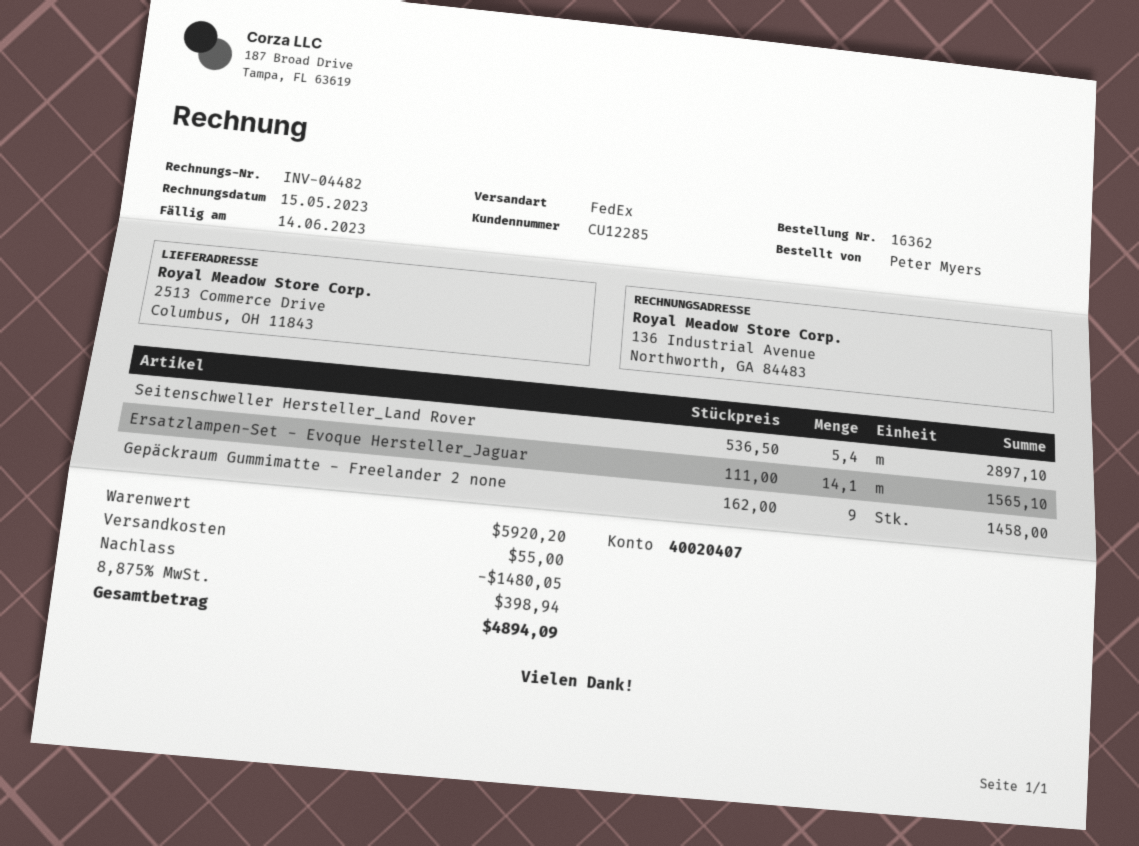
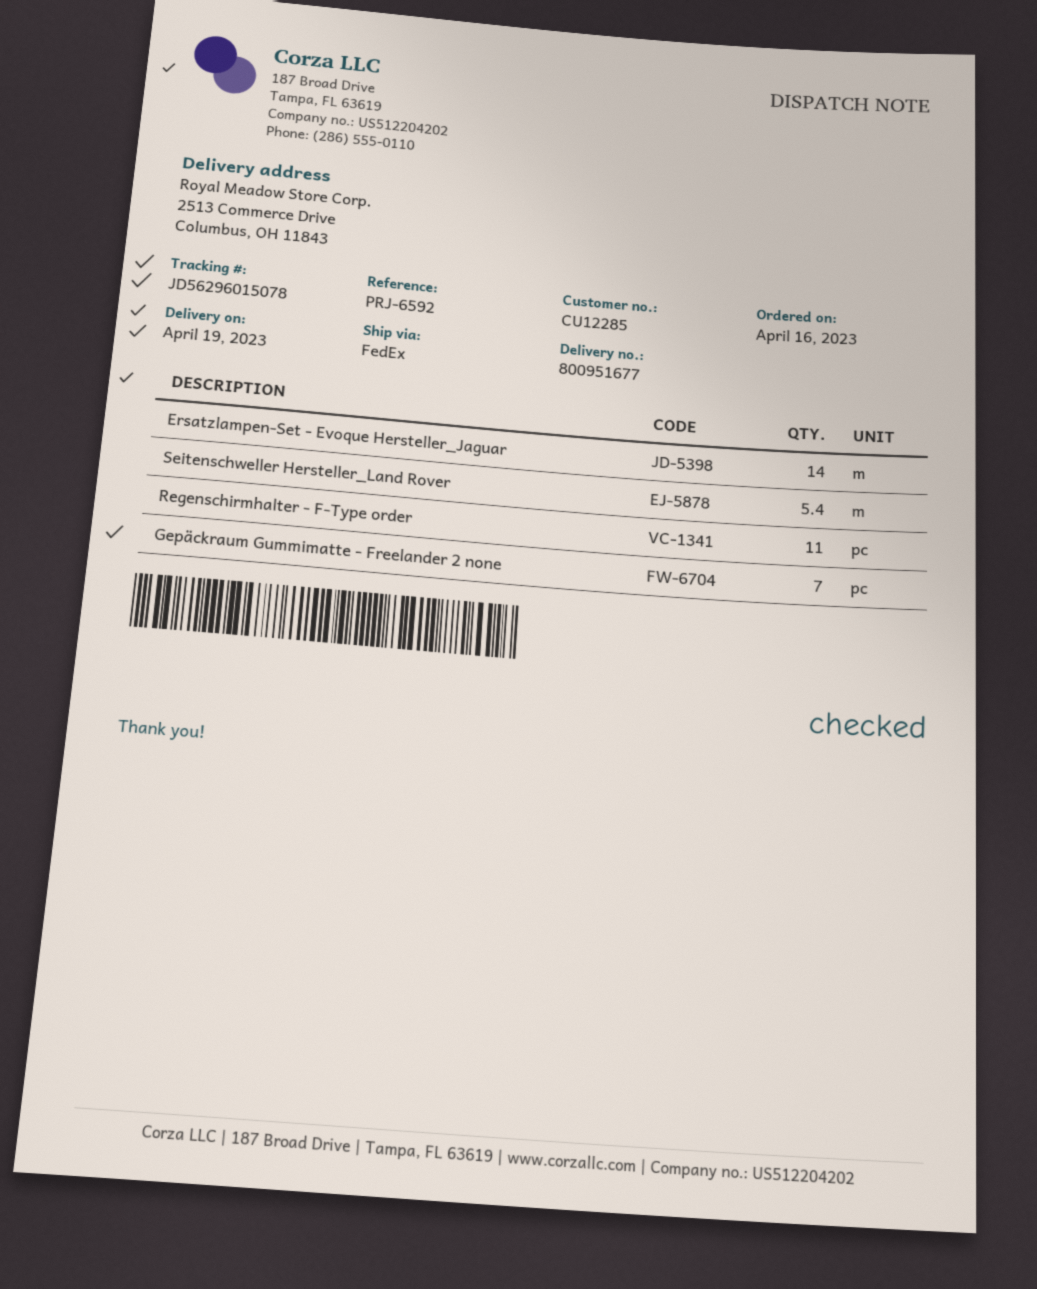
Ersatzlampen-Set - Evoque Hersteller_Jaguar: 14.1 -> 14
Gepäckraum Gummimatte - Freelander 2 none: 9 -> 7
Regenschirmhalter - F-Type order: none -> 11

